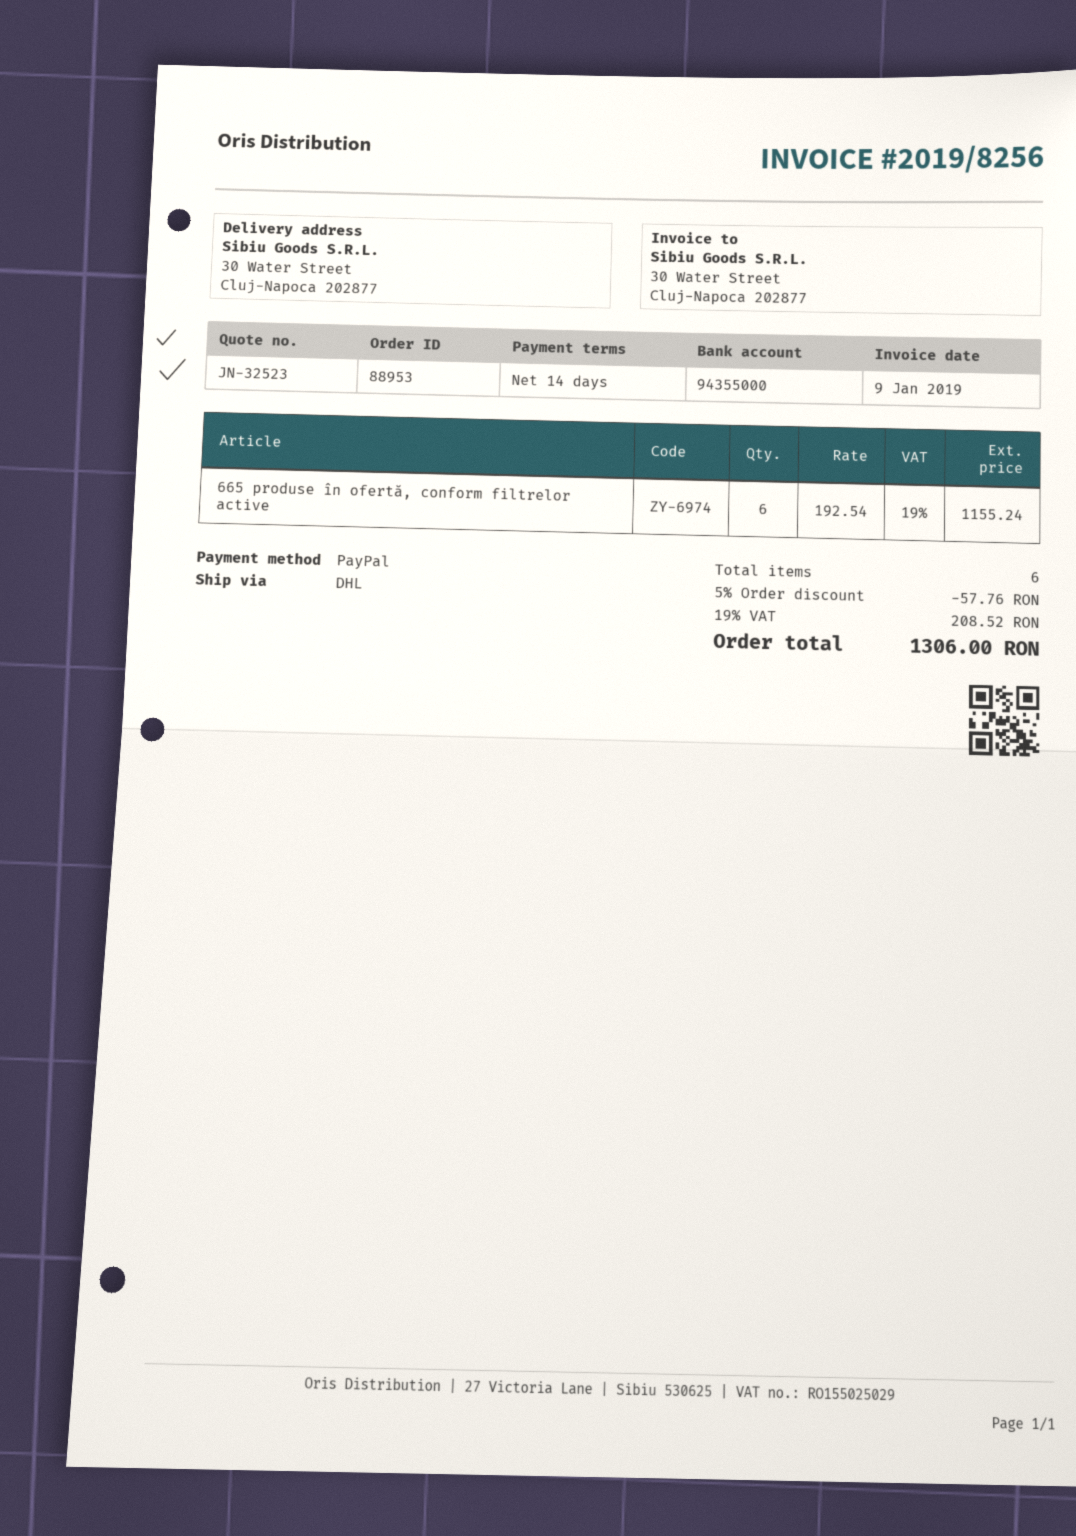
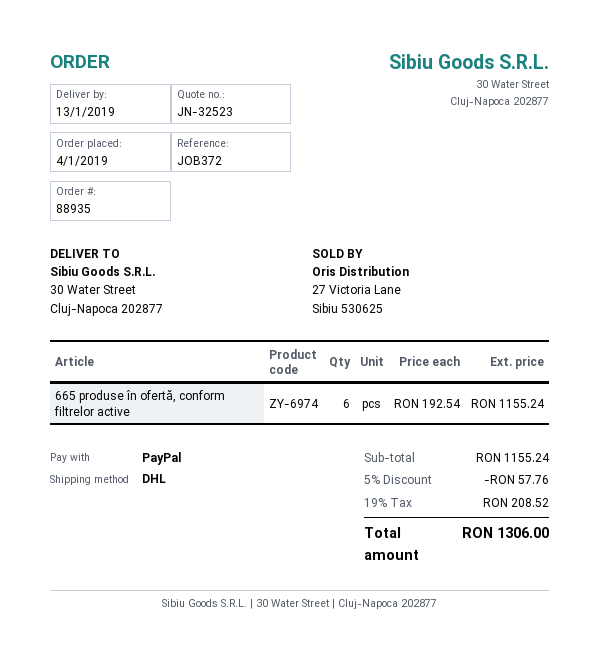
order number: 88953 -> 88935

